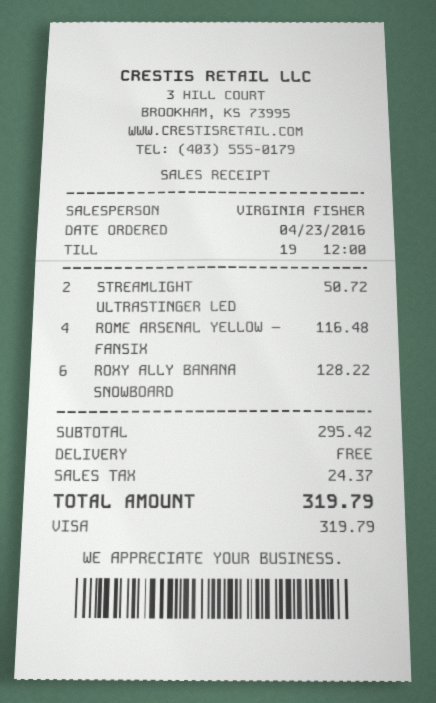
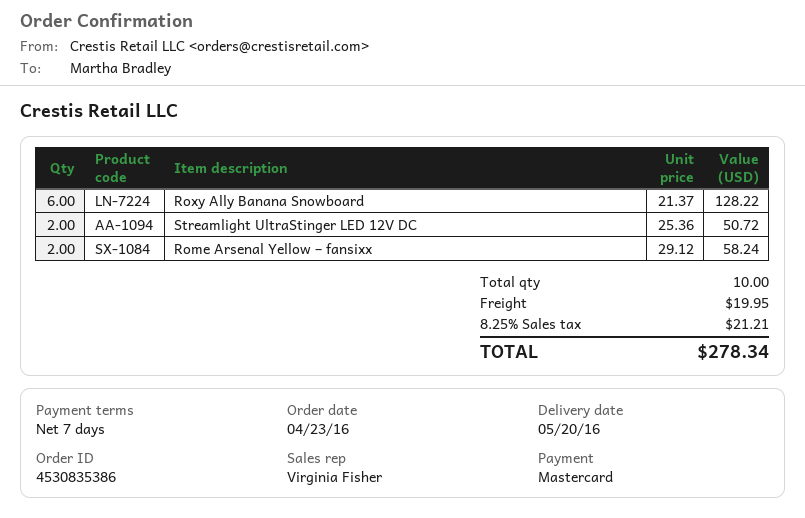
payment method: Visa -> Mastercard
ROME ARSENAL YELLOW – FANSIX: 4 for 116.48 -> 2 for 58.24
shipping: 0.00 -> 19.95
tax: 24.37 -> 21.21
total: 319.79 -> 278.34

